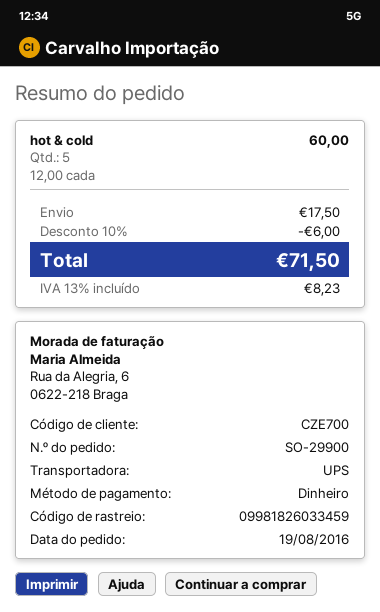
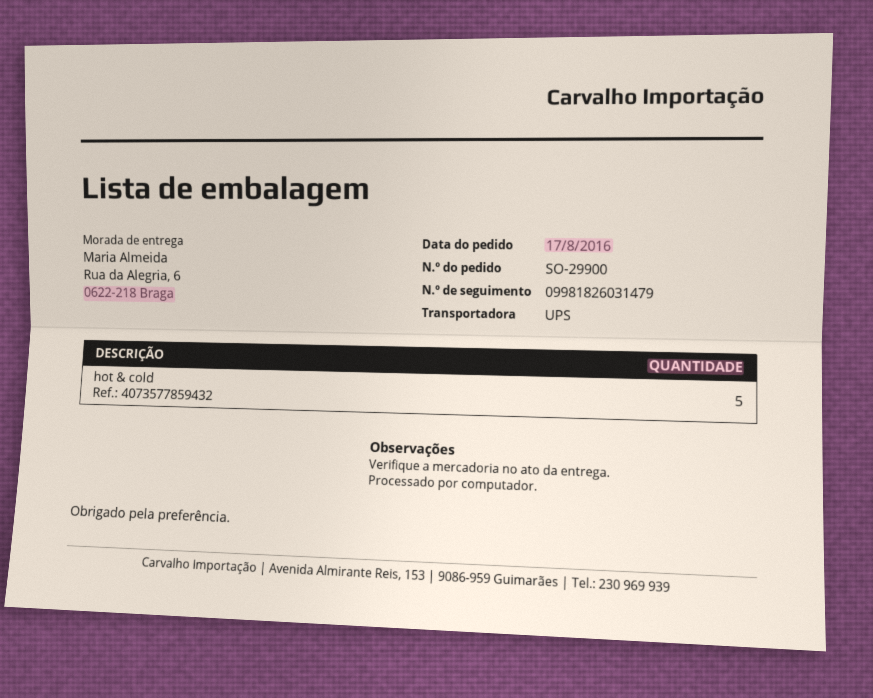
order date: 2016-08-19 -> 2016-08-17
tracking number: 09981826033459 -> 09981826031479

